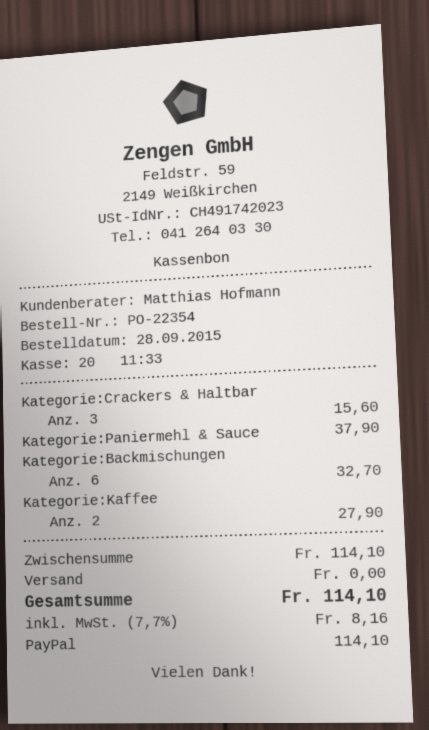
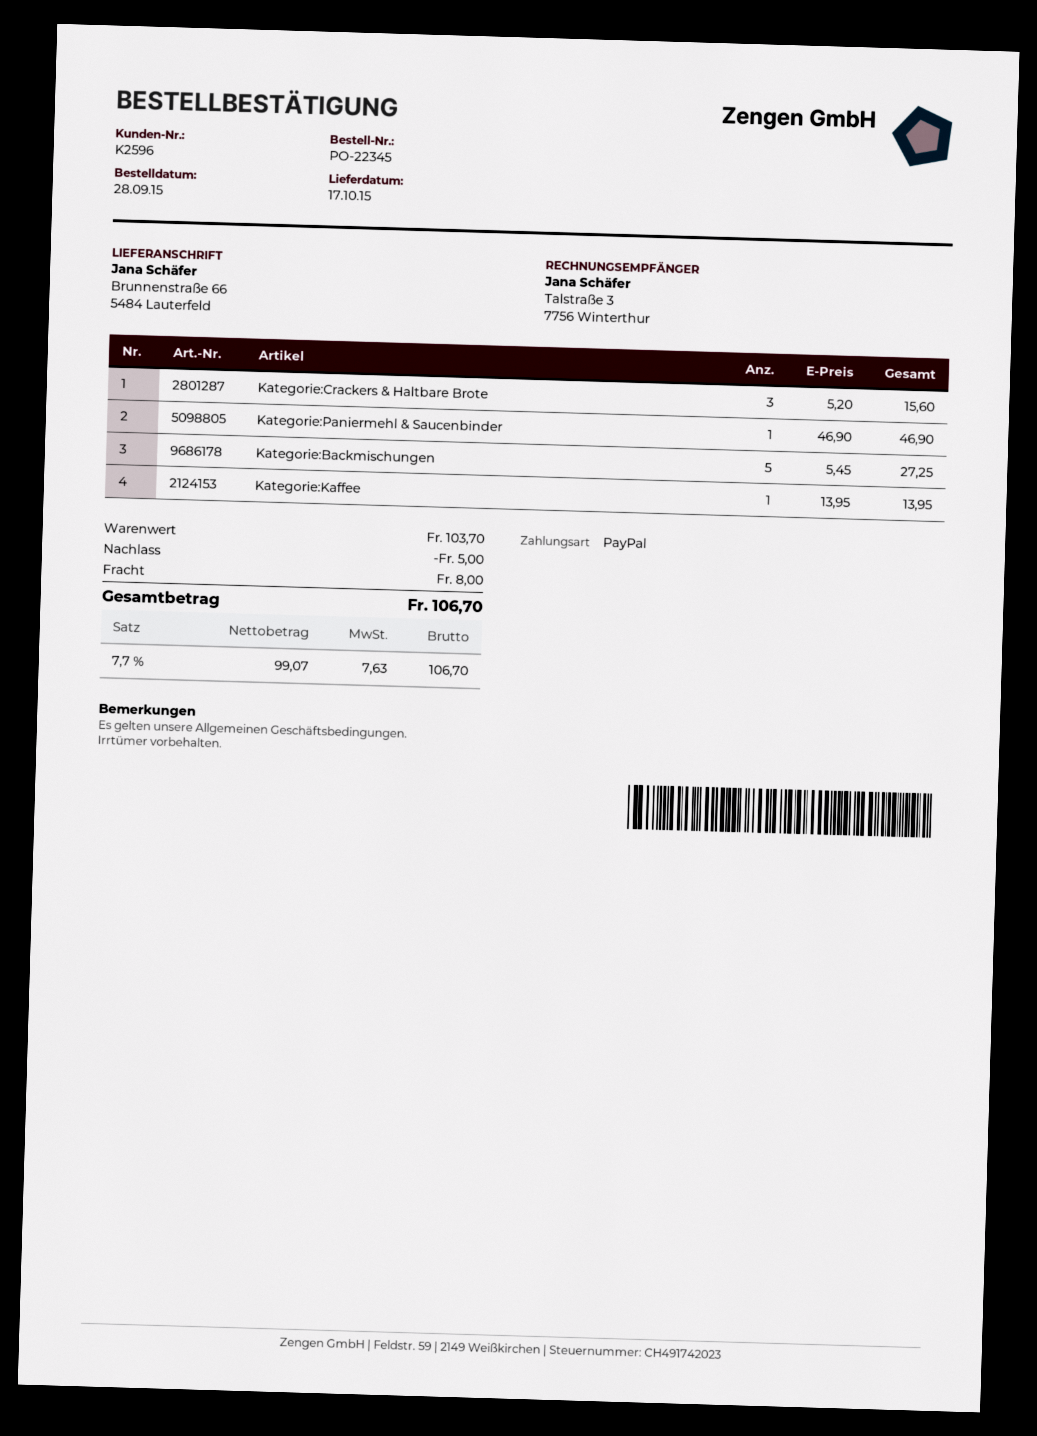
order number: PO-22354 -> PO-22345
Kategorie:Paniermehl & Sauce: 1 for 37.90 -> 1 for 46.90
Kategorie:Backmischungen: 6 for 32.70 -> 5 for 27.25
Kategorie:Kaffee: 2 for 27.90 -> 1 for 13.95
subtotal: 114.10 -> 103.70
discount: none -> 5.00
shipping: 0.00 -> 8.00
tax: 7.7% = 8.16 -> 7.7% = 7.63
total: 114.10 -> 106.70

